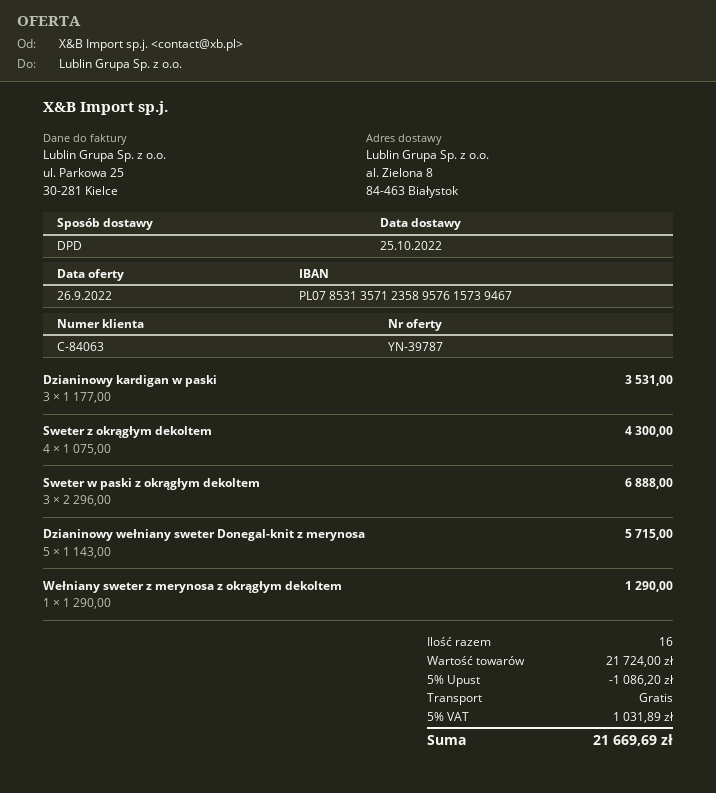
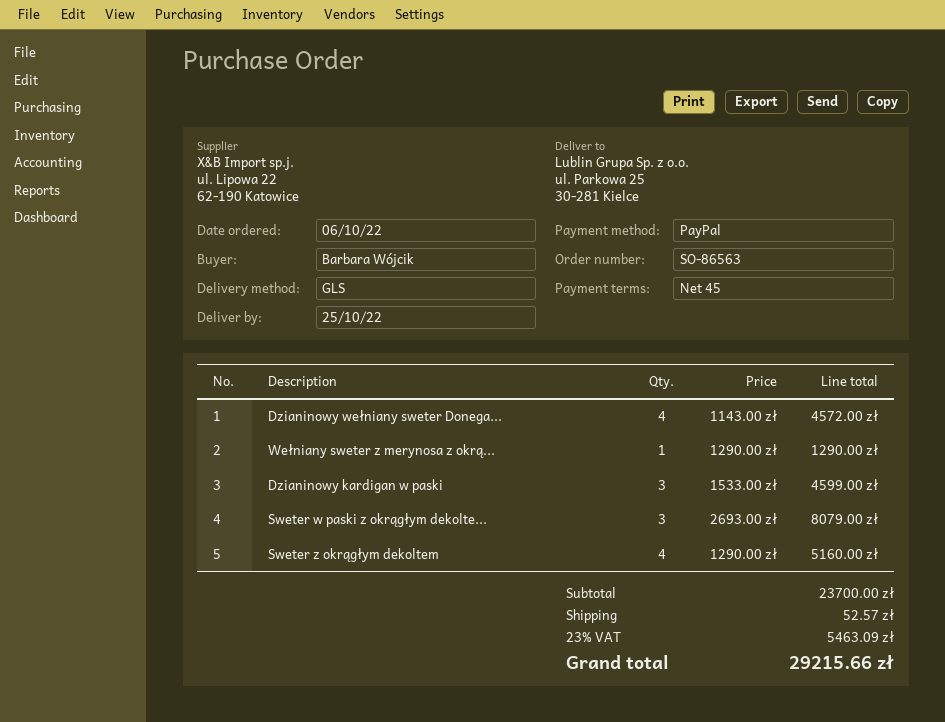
shipping method: DPD -> GLS
ship to: al. Zielona 8, 84-463 Białystok -> ul. Parkowa 25, 30-281 Kielce
Dzianinowy kardigan w paski: 3 x 1177.00 = 3531.00 -> 3 x 1533.00 = 4599.00
Sweter z okrągłym dekoltem: 4 x 1075.00 = 4300.00 -> 4 x 1290.00 = 5160.00
Sweter w paski z okrągłym dekoltem: 3 x 2296.00 = 6888.00 -> 3 x 2693.00 = 8079.00
Dzianinowy wełniany sweter Donegal-knit z merynosa: 5 x 1143.00 = 5715.00 -> 4 x 1143.00 = 4572.00
subtotal: 21724.00 -> 23700.00
discount: 5% = 1086.20 -> none
shipping: 0.00 -> 52.57
tax: 5% = 1031.89 -> 23% = 5463.09
total: 21669.69 -> 29215.66

